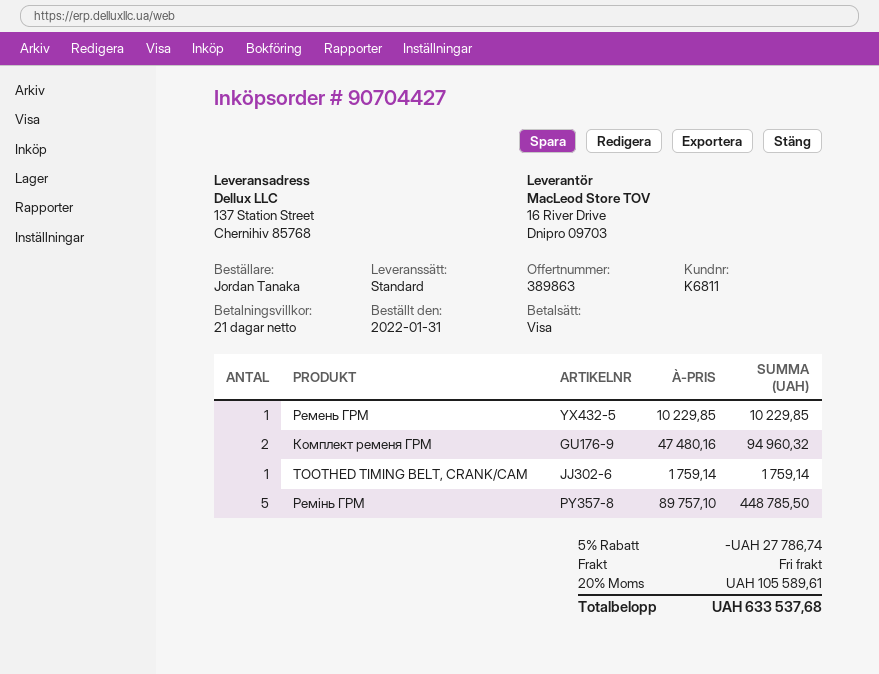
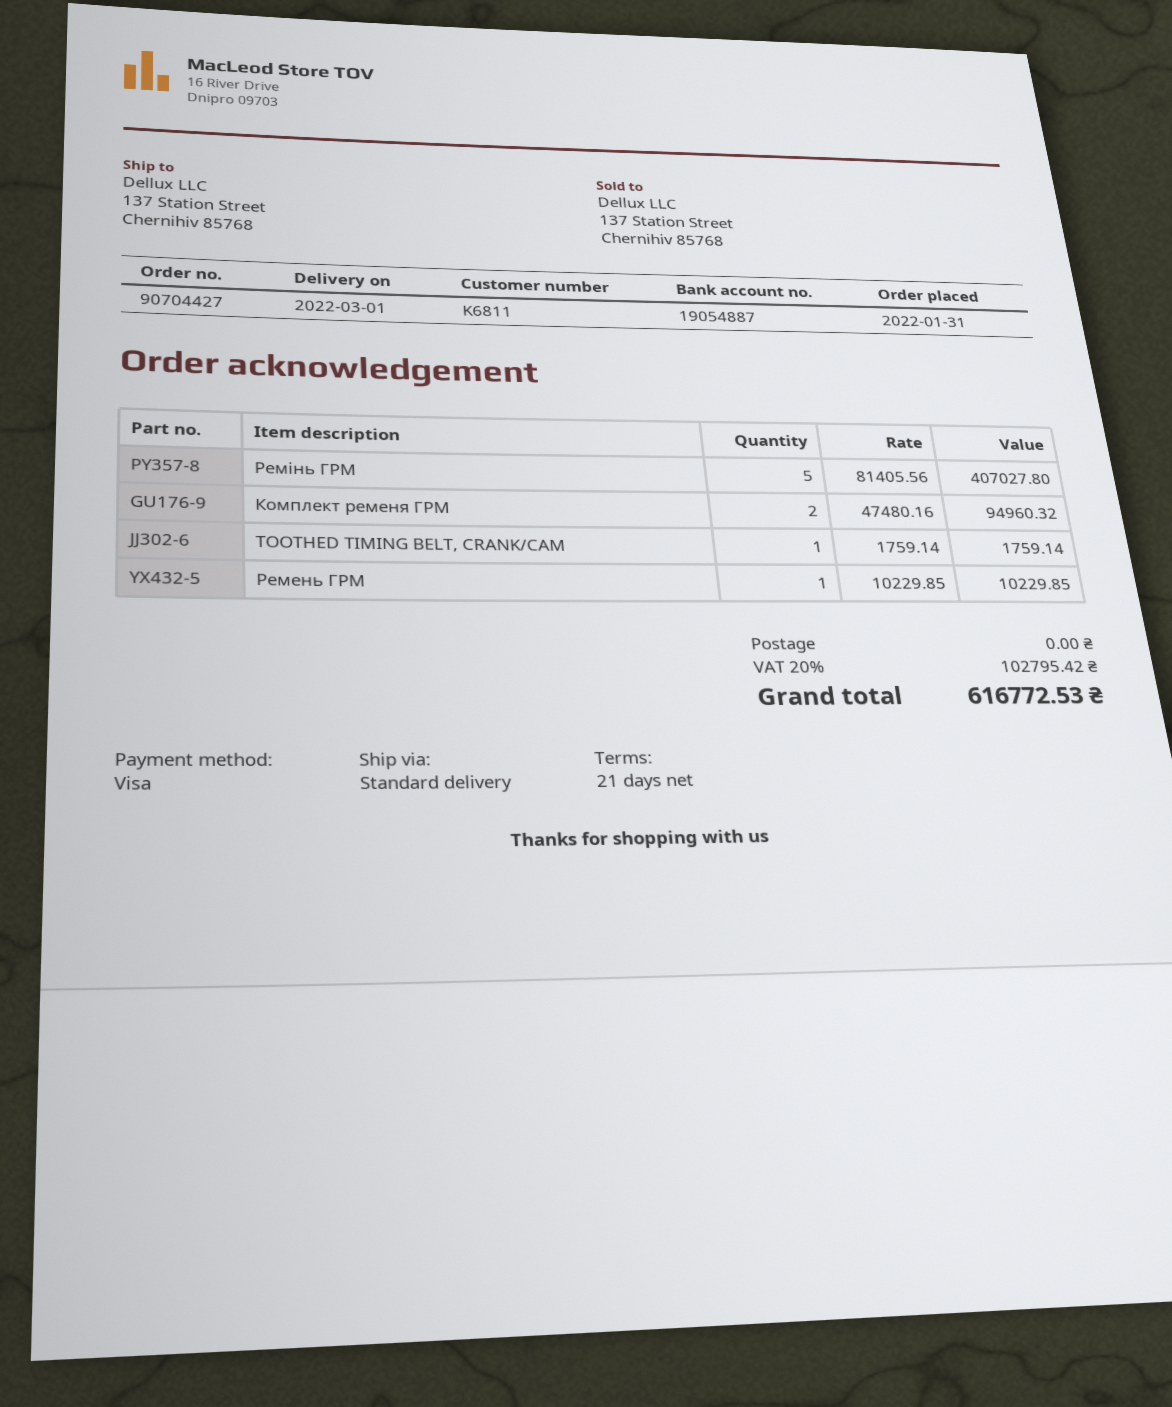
Ремінь ГРМ: 5 x 89757.10 = 448785.50 -> 5 x 81405.56 = 407027.80
discount: 5% = 27786.74 -> none
tax: 20% = 105589.61 -> 20% = 102795.42
total: 633537.68 -> 616772.53

